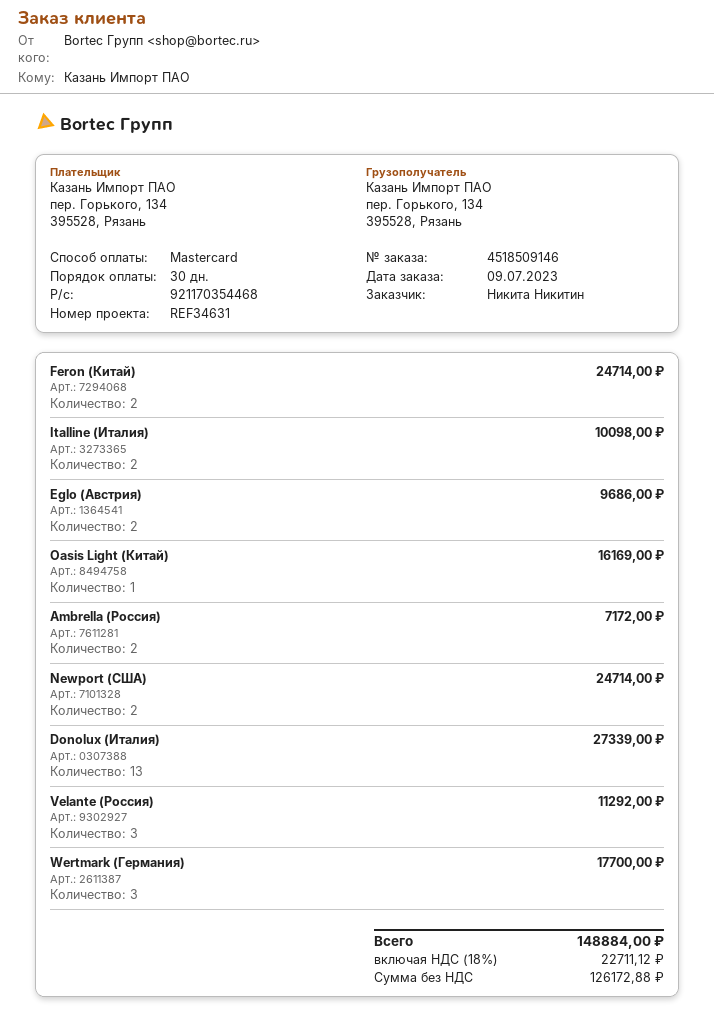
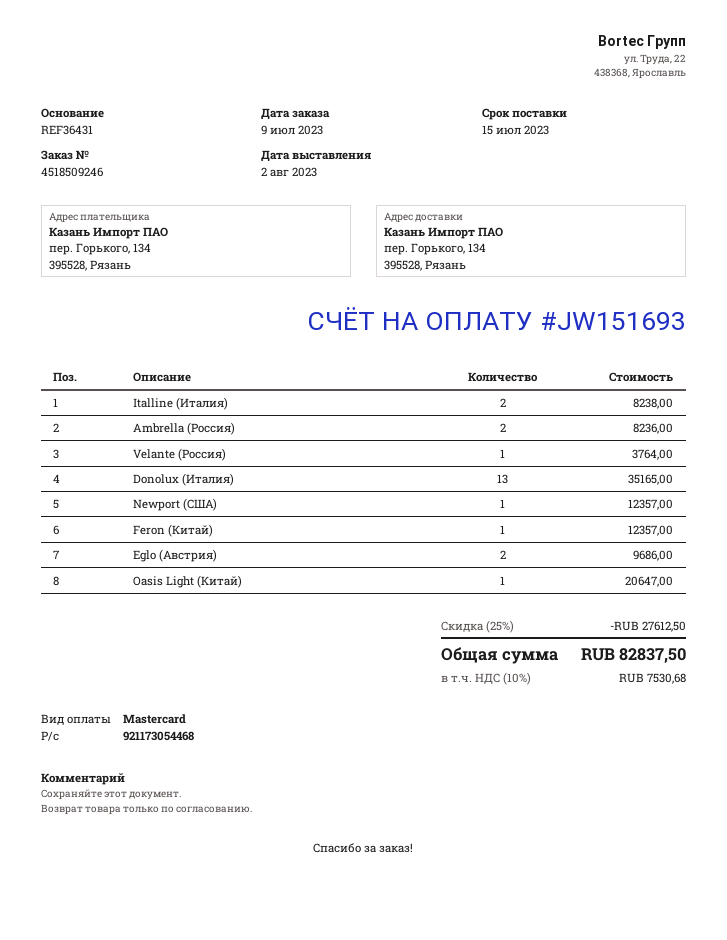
order number: 4518509146 -> 4518509246
reference: REF34631 -> REF36431
bank account: 921170354468 -> 921173054468
Feron (Китай): 2 for 24714.00 -> 1 for 12357.00
Italline (Италия): 2 for 10098.00 -> 2 for 8238.00
Oasis Light (Китай): 1 for 16169.00 -> 1 for 20647.00
Ambrella (Россия): 2 for 7172.00 -> 2 for 8236.00
Newport (США): 2 for 24714.00 -> 1 for 12357.00
Donolux (Италия): 13 for 27339.00 -> 13 for 35165.00
Velante (Россия): 3 for 11292.00 -> 1 for 3764.00
Wertmark (Германия): 3 for 17700.00 -> none
discount: none -> 25% = 27612.50
tax: 18% = 22711.12 -> 10% = 7530.68
total: 148884.00 -> 82837.50

